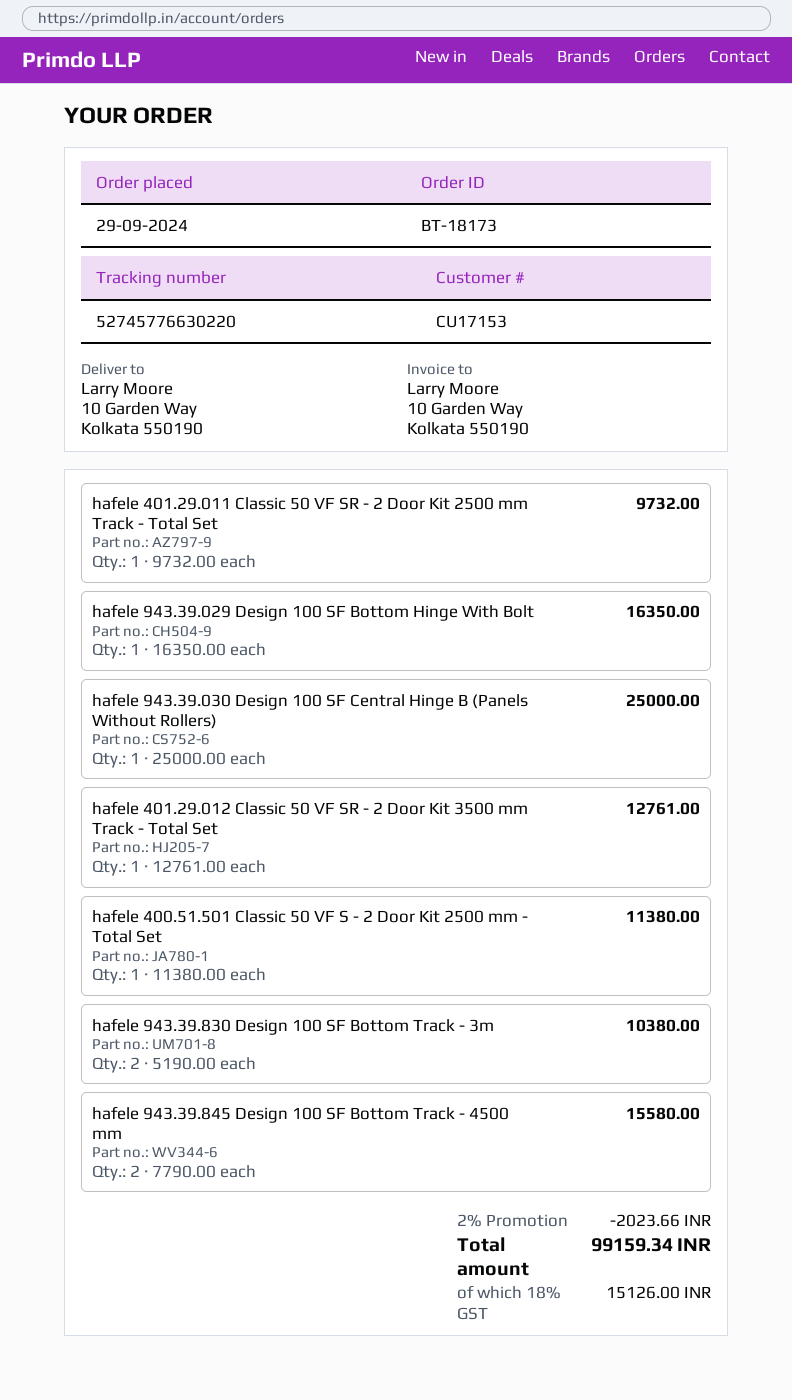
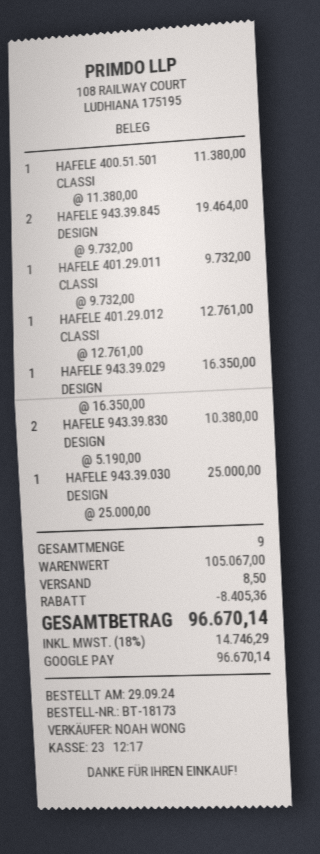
hafele 943.39.845 Design 100 SF Bottom Track - 4500 mm: 2 x 7790.00 = 15580.00 -> 2 x 9732.00 = 19464.00
discount: 2023.66 -> 8405.36
shipping: none -> 8.50
tax: 18% = 15126.00 -> 18% = 14746.29
total: 99159.34 -> 96670.14

